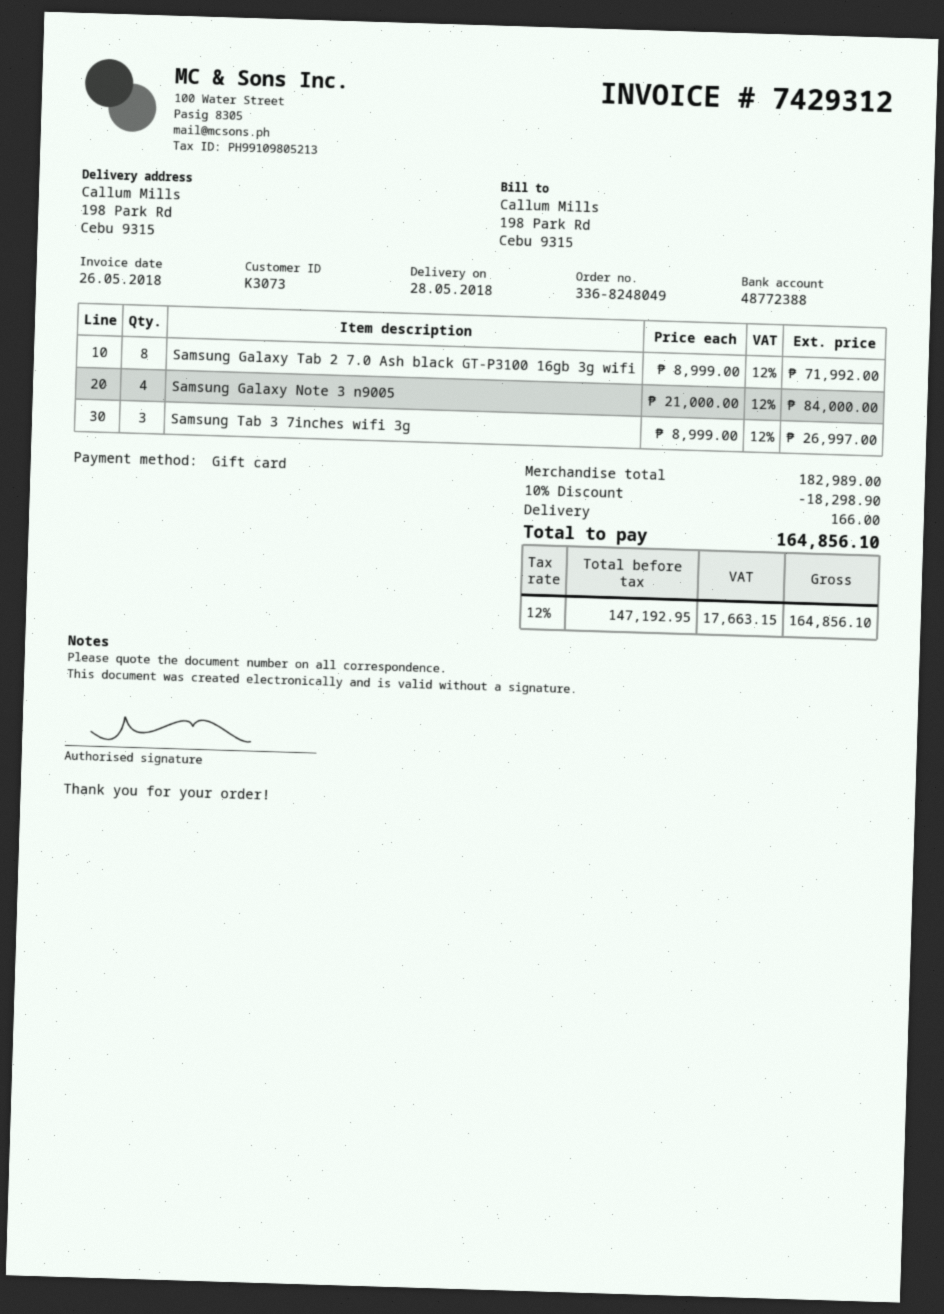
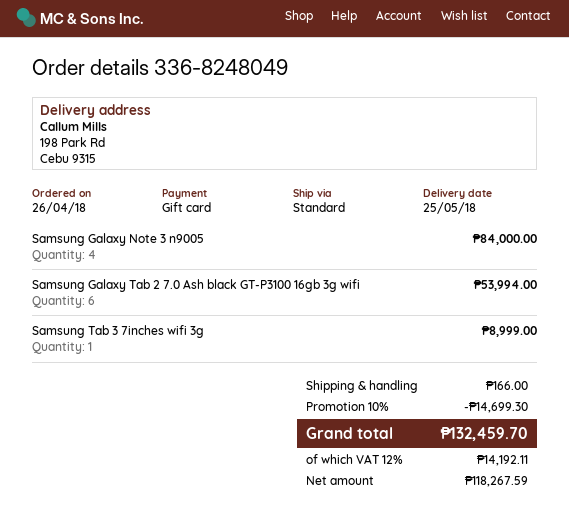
delivery date: 2018-05-28 -> 2018-05-25
Samsung Galaxy Tab 2 7.0 Ash black GT-P3100 16gb 3g wifi: 8 for 71992.00 -> 6 for 53994.00
Samsung Tab 3 7inches wifi 3g: 3 for 26997.00 -> 1 for 8999.00
discount: 10% = 18298.90 -> 10% = 14699.30
net: 147192.95 -> 118267.59
tax: 12% = 17663.15 -> 12% = 14192.11
total: 164856.10 -> 132459.70

